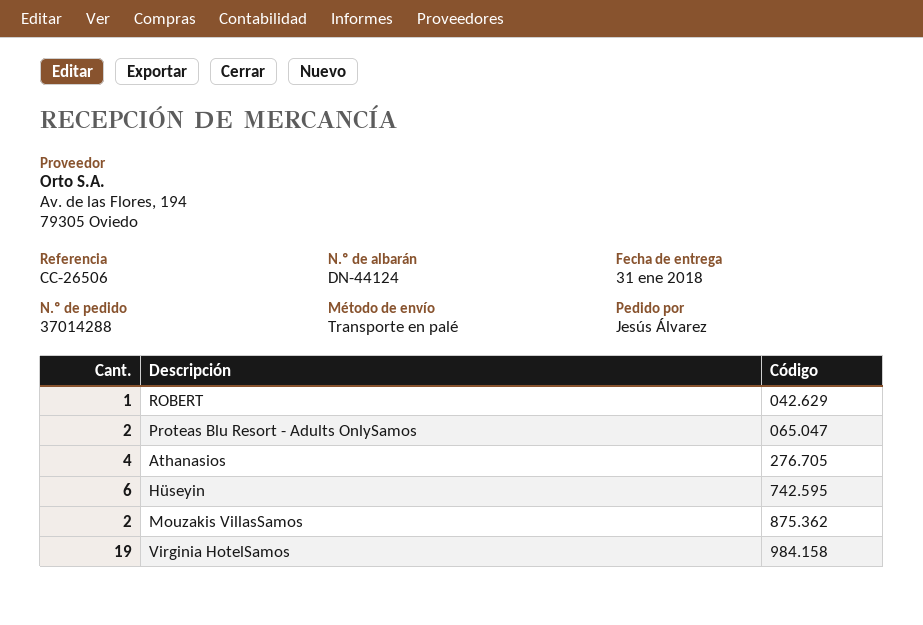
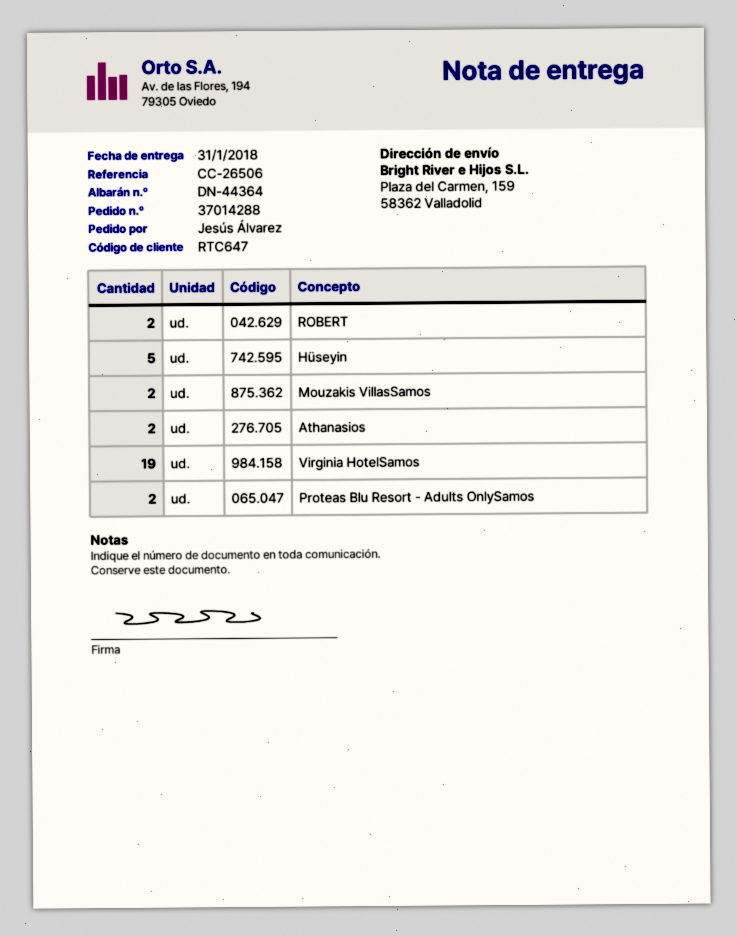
delivery note number: DN-44124 -> DN-44364
ROBERT: 1 -> 2
Athanasios: 4 -> 2
Hüseyin: 6 -> 5

